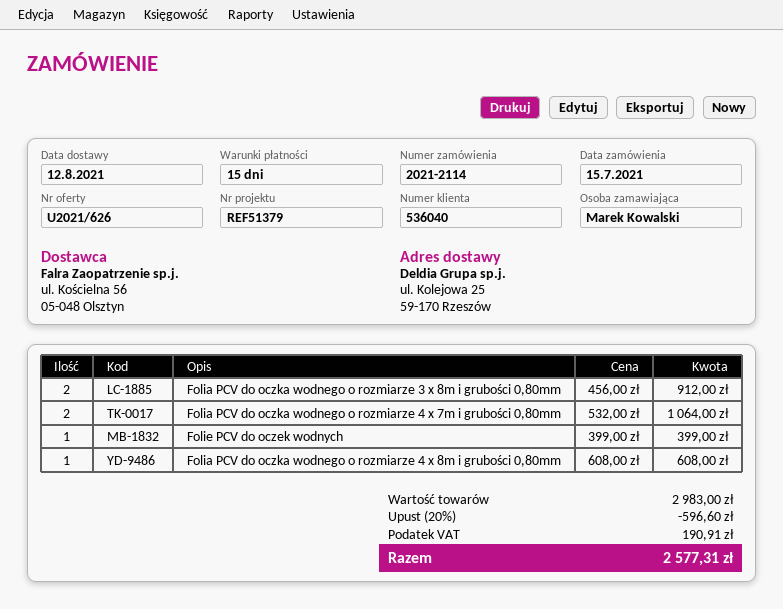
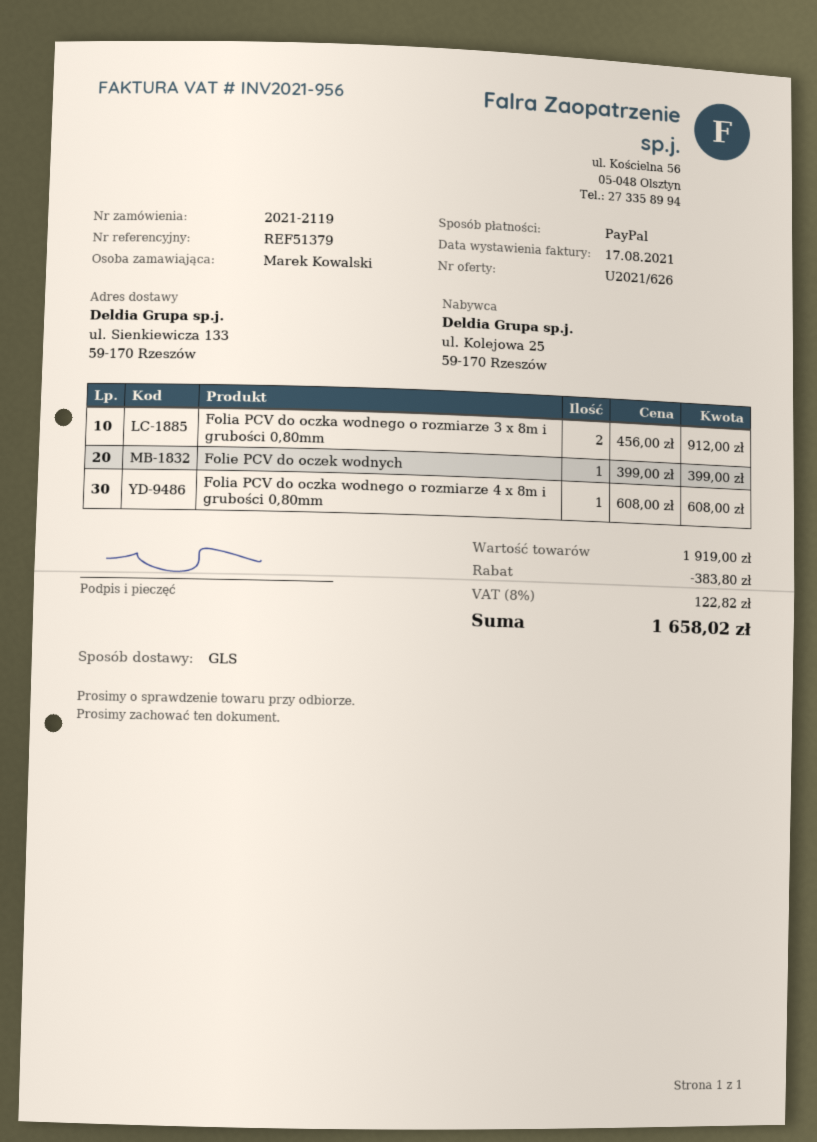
order number: 2021-2114 -> 2021-2119
ship to: ul. Kolejowa 25, 59-170 Rzeszów -> ul. Sienkiewicza 133, 59-170 Rzeszów
Folia PCV do oczka wodnego o rozmiarze 4 x 7m i grubości 0,80mm: 2 x 532.00 = 1064.00 -> none
subtotal: 2983.00 -> 1919.00
discount: 596.60 -> 383.80
tax: 190.91 -> 122.82
total: 2577.31 -> 1658.02

